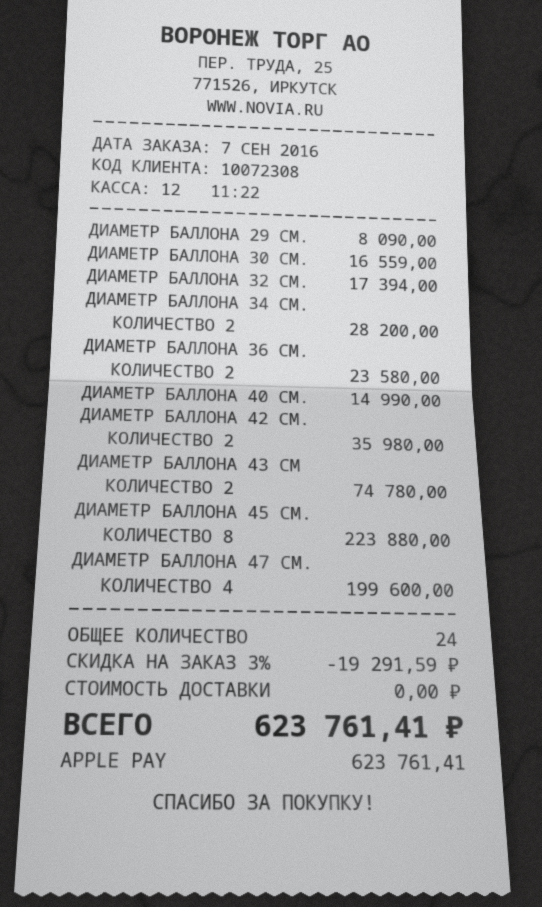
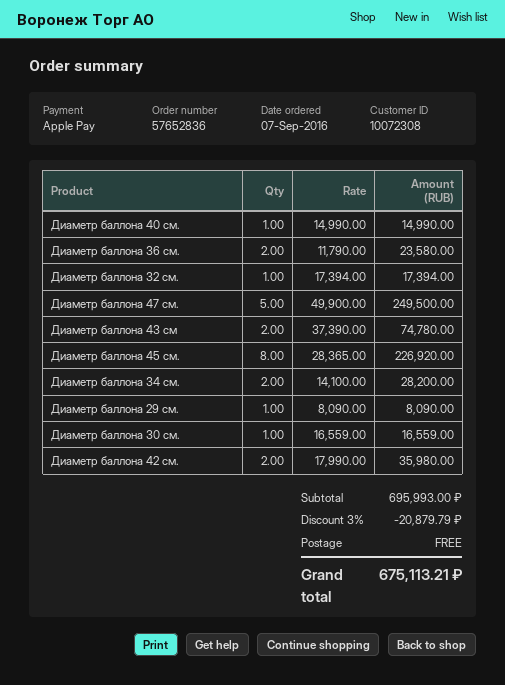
ДИАМЕТР БАЛЛОНА 45 СМ.: 8 for 223880.00 -> 8 for 226920.00
ДИАМЕТР БАЛЛОНА 47 СМ.: 4 for 199600.00 -> 5 for 249500.00
discount: 3% = 19291.59 -> 3% = 20879.79
total: 623761.41 -> 675113.21

